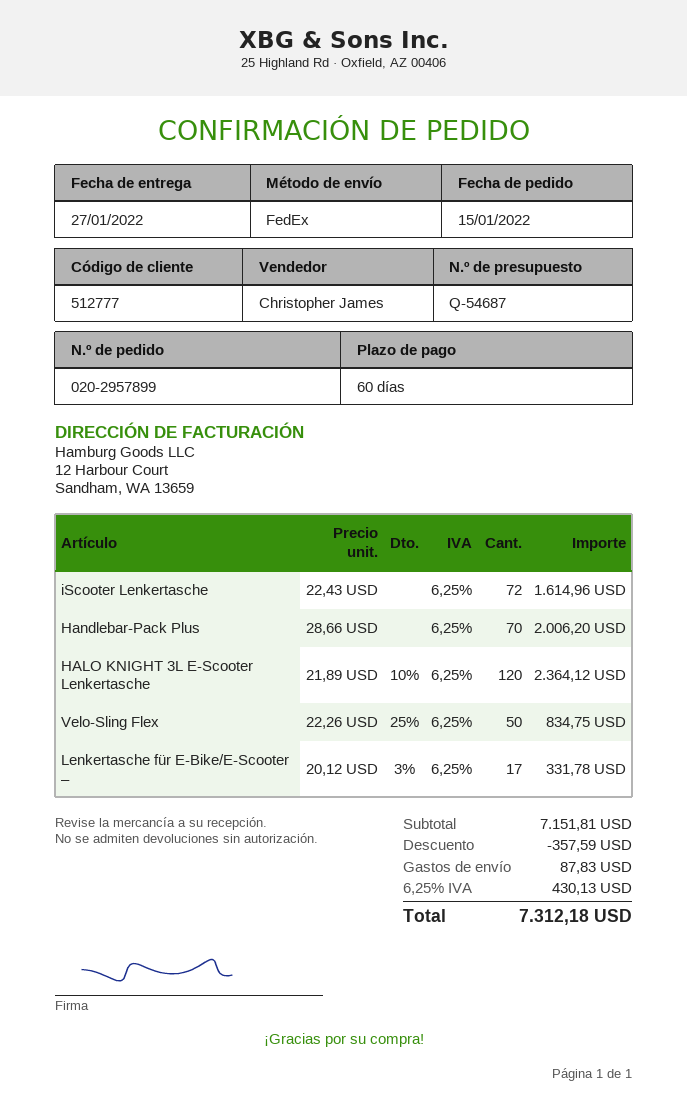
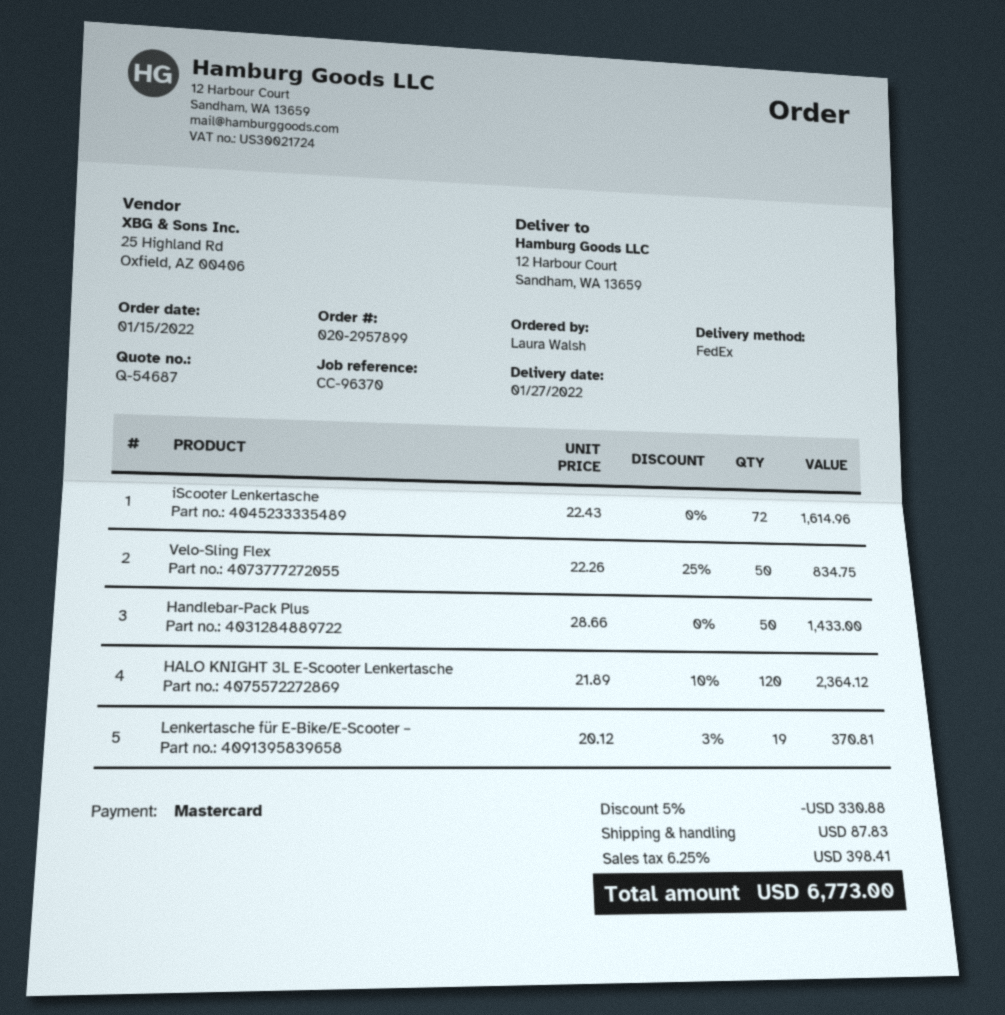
Handlebar-Pack Plus: 70 x 28.66 = 2006.20 -> 50 x 28.66 = 1433.00
Lenkertasche für E-Bike/E-Scooter –: 17 x 20.12 - 3% = 331.78 -> 19 x 20.12 - 3% = 370.81
discount: 357.59 -> 330.88
tax: 6.25% = 430.13 -> 6.25% = 398.41
total: 7312.18 -> 6773.00

